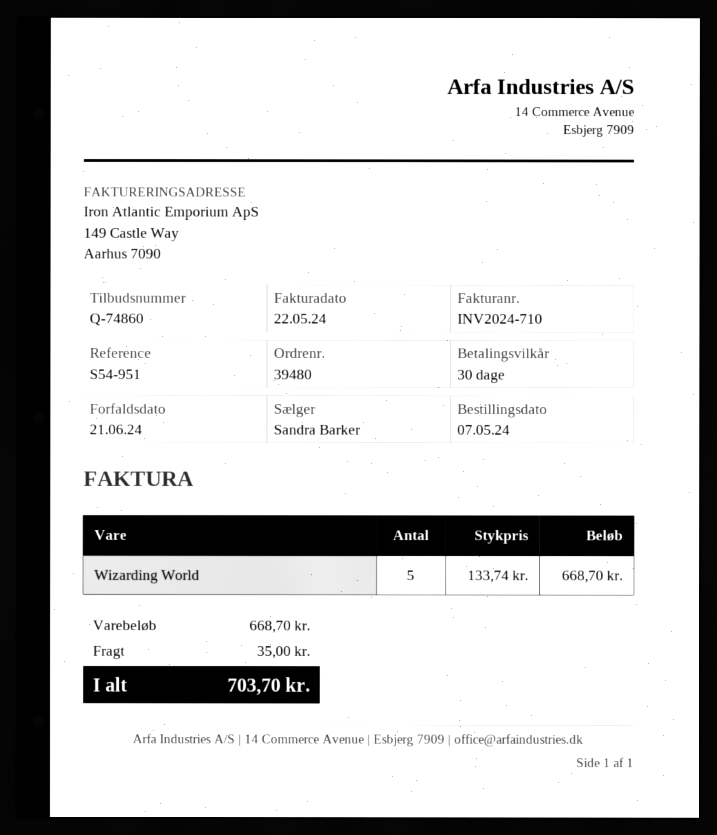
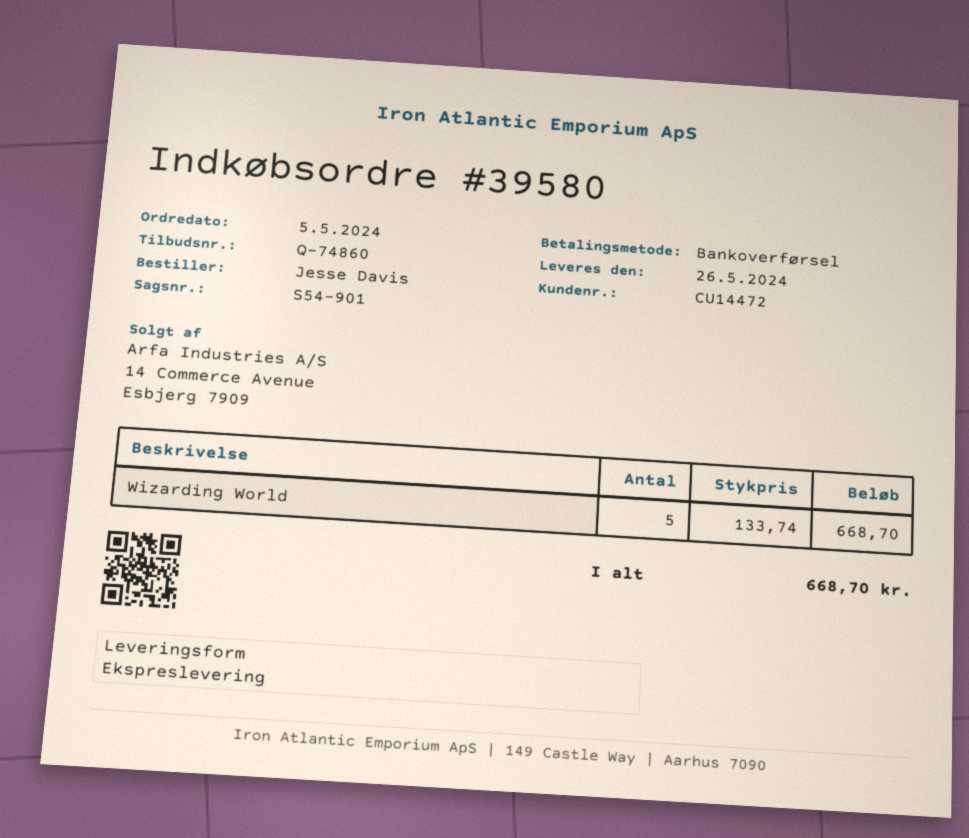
order number: 39480 -> 39580
order date: 2024-05-07 -> 2024-05-05
reference: S54-951 -> S54-901
shipping: 35.00 -> none
total: 703.70 -> 668.70

